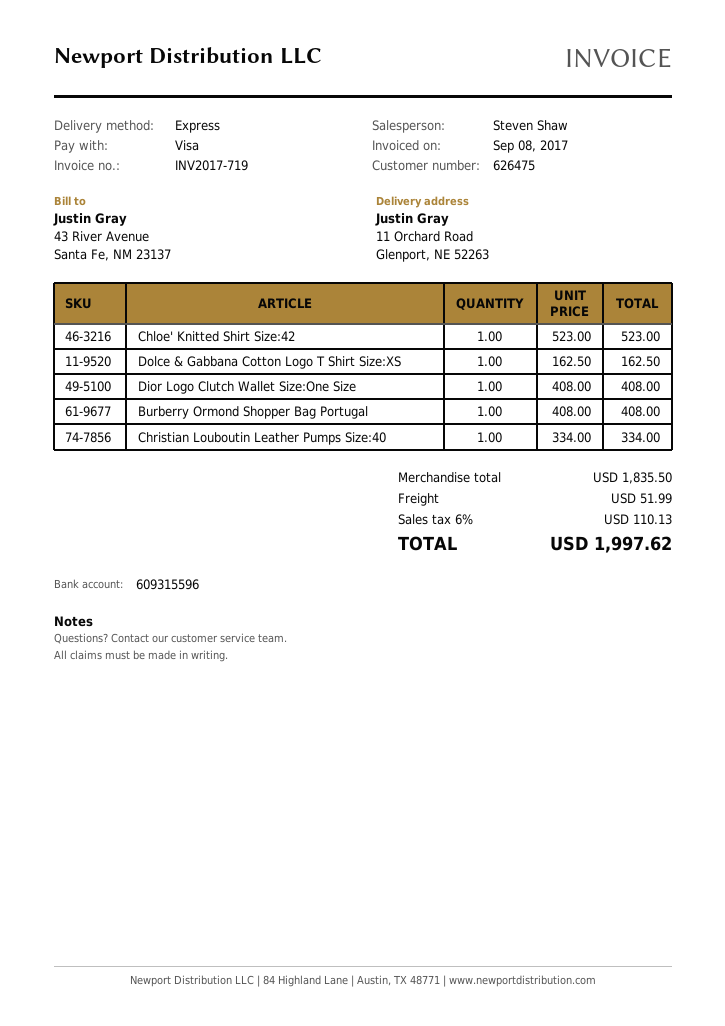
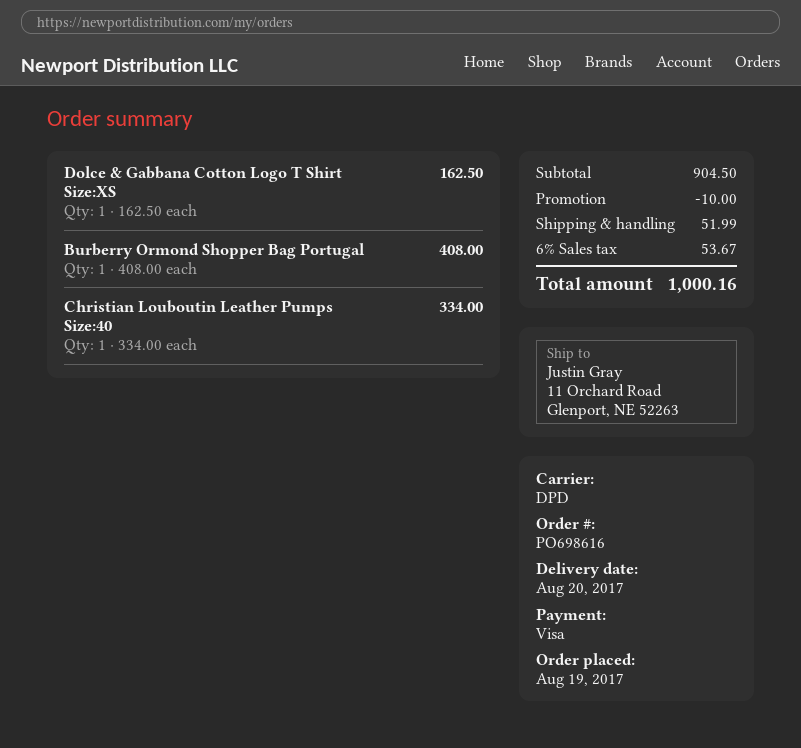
shipping method: express -> DPD
Chloe' Knitted Shirt Size:42: 1 x 523.00 = 523.00 -> none
Dior Logo Clutch Wallet Size:One Size: 1 x 408.00 = 408.00 -> none
subtotal: 1835.50 -> 904.50
discount: none -> 10.00
tax: 6% = 110.13 -> 6% = 53.67
total: 1997.62 -> 1000.16

